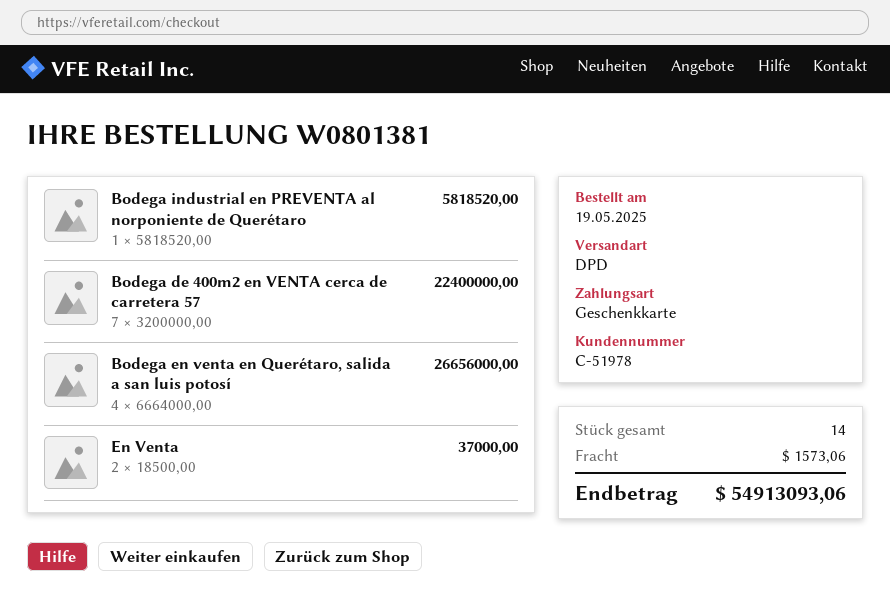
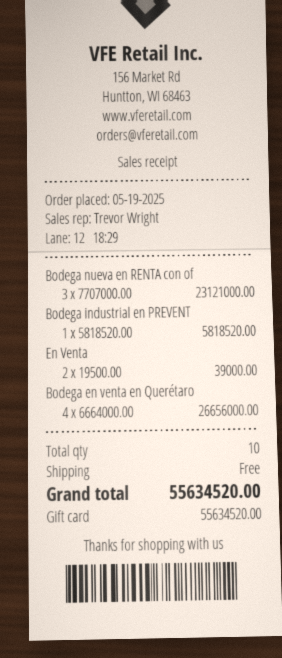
Bodega de 400m2 en VENTA cerca de carretera 57: 7 x 3200000.00 = 22400000.00 -> none
En Venta: 2 x 18500.00 = 37000.00 -> 2 x 19500.00 = 39000.00
Bodega nueva en RENTA con of: none -> 3 x 7707000.00 = 23121000.00
total quantity: 14 -> 10
shipping: 1573.06 -> 0.00
total: 54913093.06 -> 55634520.00

